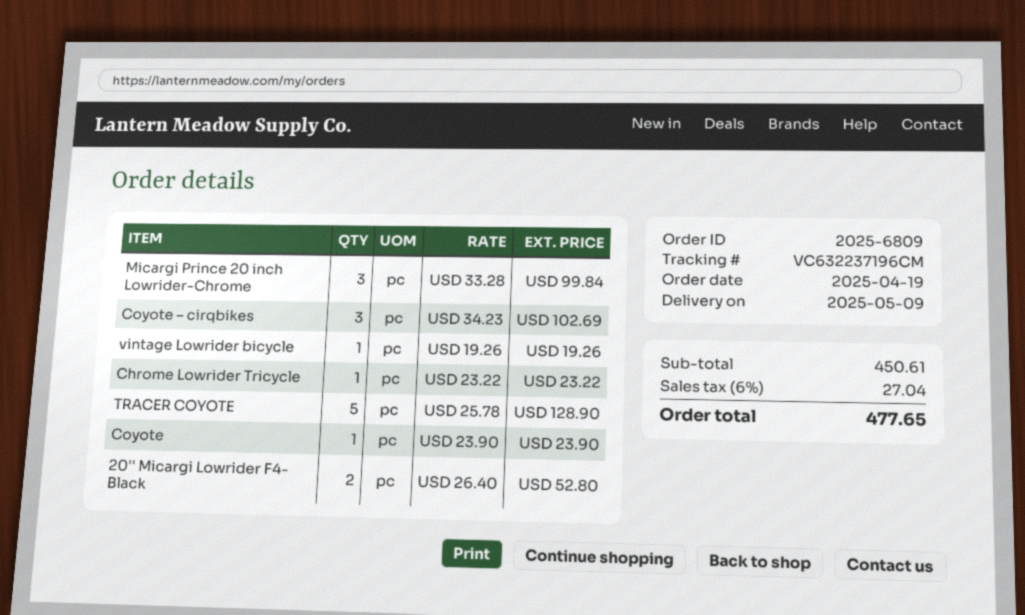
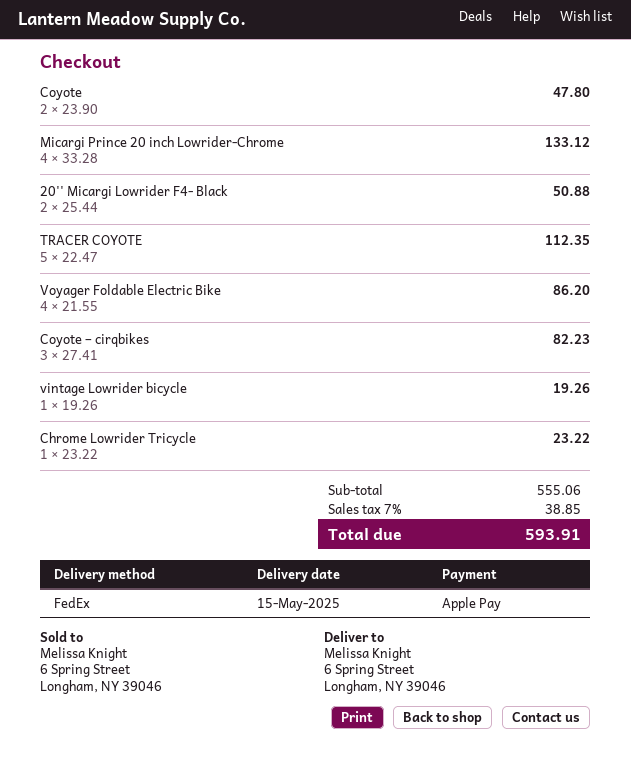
delivery date: 2025-05-09 -> 2025-05-15
Micargi Prince 20 inch Lowrider-Chrome: 3 x 33.28 = 99.84 -> 4 x 33.28 = 133.12
Coyote – cirqbikes: 3 x 34.23 = 102.69 -> 3 x 27.41 = 82.23
TRACER COYOTE: 5 x 25.78 = 128.90 -> 5 x 22.47 = 112.35
Coyote: 1 x 23.90 = 23.90 -> 2 x 23.90 = 47.80
20'' Micargi Lowrider F4- Black: 2 x 26.40 = 52.80 -> 2 x 25.44 = 50.88
Voyager Foldable Electric Bike: none -> 4 x 21.55 = 86.20
subtotal: 450.61 -> 555.06
tax: 6% = 27.04 -> 7% = 38.85
total: 477.65 -> 593.91

